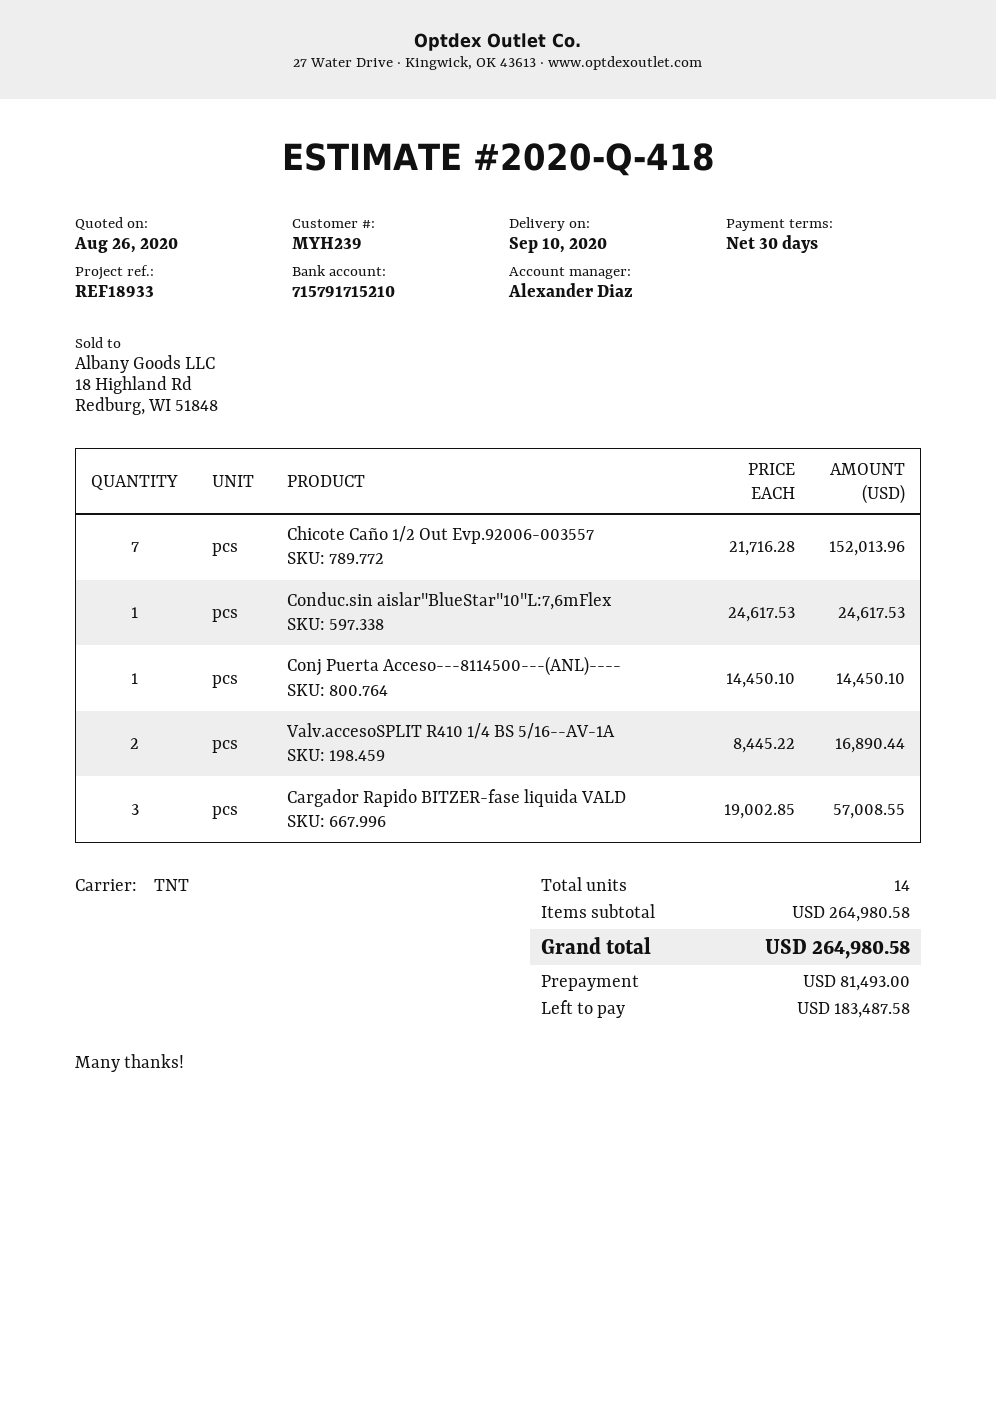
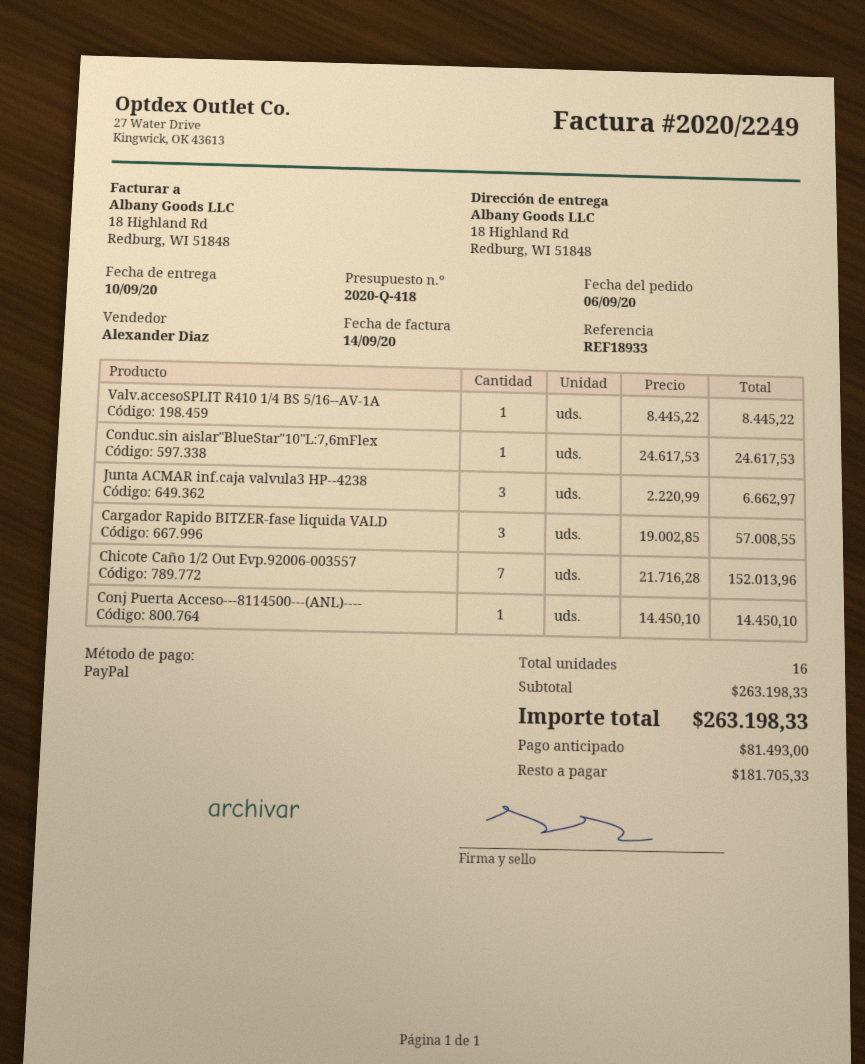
Valv.accesoSPLIT R410 1/4 BS 5/16--AV-1A: 2 x 8445.22 = 16890.44 -> 1 x 8445.22 = 8445.22
Junta ACMAR inf.caja valvula3 HP--4238: none -> 3 x 2220.99 = 6662.97
total quantity: 14 -> 16
subtotal: 264980.58 -> 263198.33
total: 264980.58 -> 263198.33
balance: 183487.58 -> 181705.33

